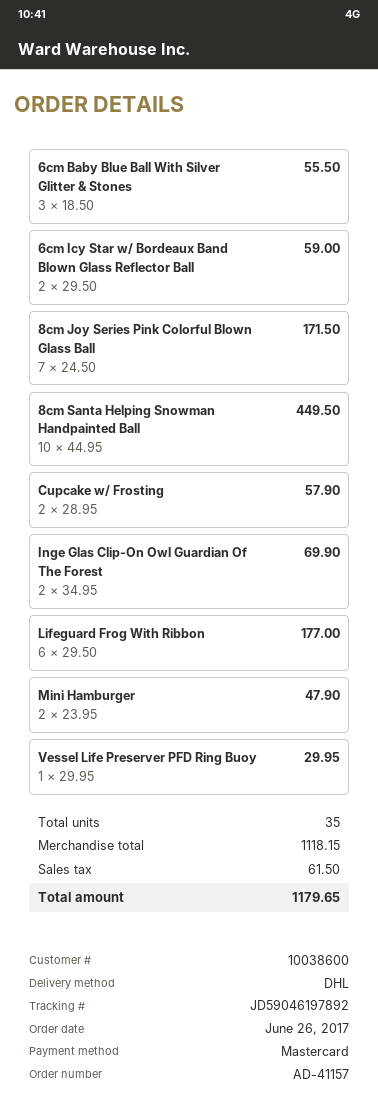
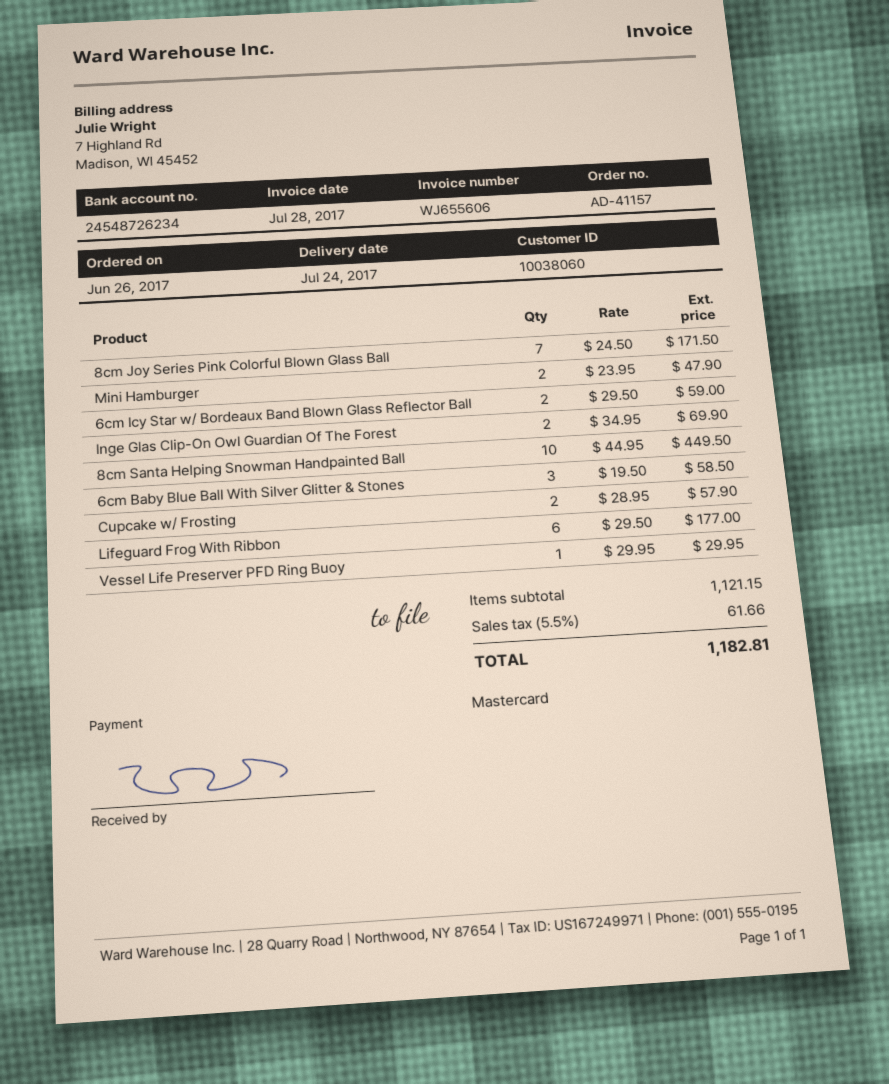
customer number: 10038600 -> 10038060
6cm Baby Blue Ball With Silver Glitter & Stones: 3 x 18.50 = 55.50 -> 3 x 19.50 = 58.50
subtotal: 1118.15 -> 1121.15
tax: 61.50 -> 61.66
total: 1179.65 -> 1182.81

